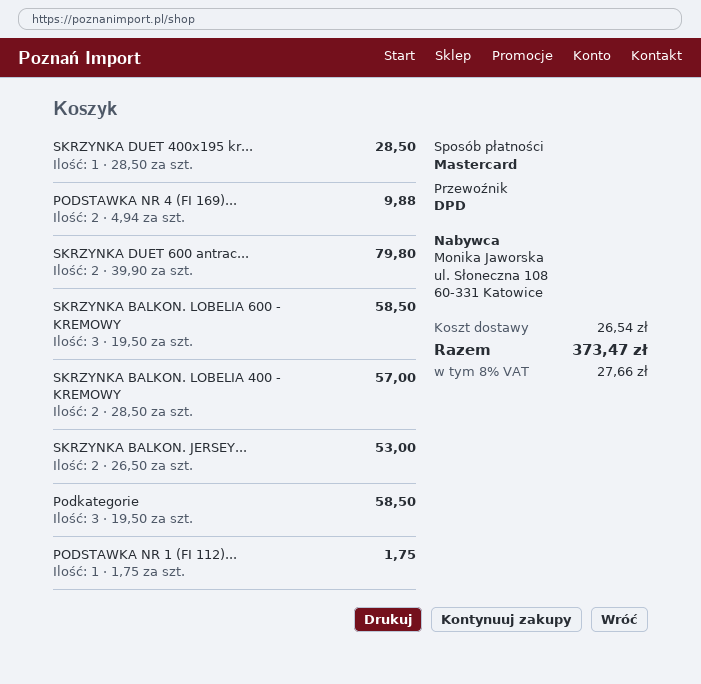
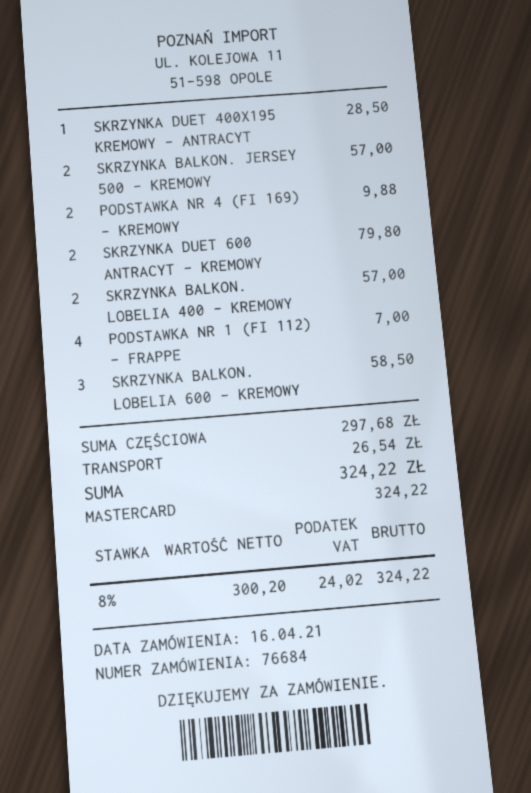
SKRZYNKA BALKON. JERSEY...: 2 for 53.00 -> 2 for 57.00
Podkategorie: 3 for 58.50 -> none
PODSTAWKA NR 1 (FI 112)...: 1 for 1.75 -> 4 for 7.00
tax: 8% = 27.66 -> 8% = 24.02
total: 373.47 -> 324.22

